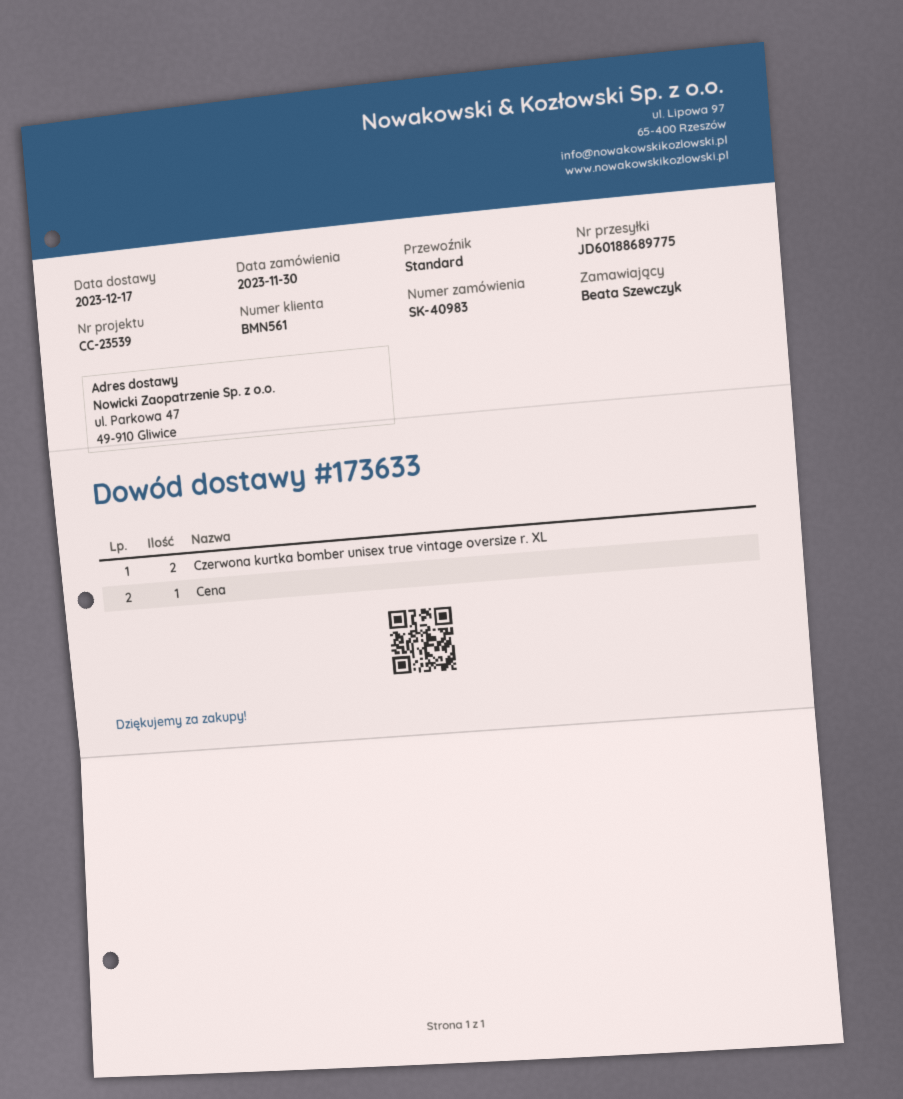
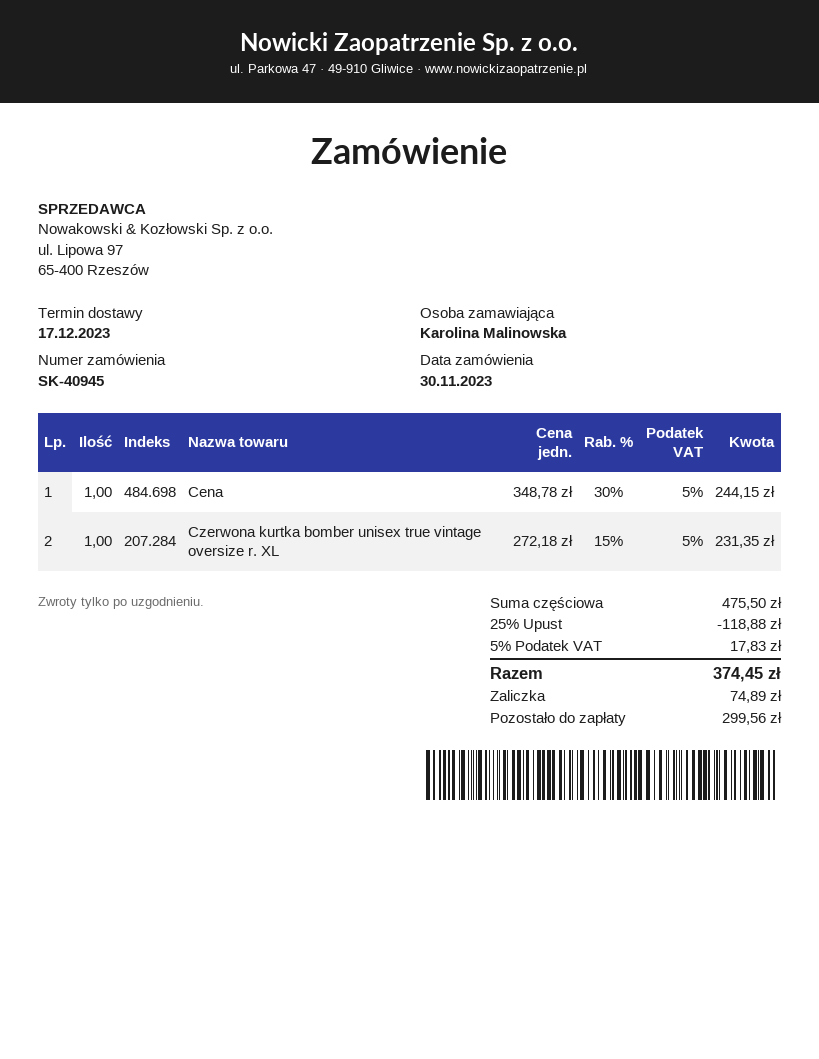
order number: SK-40983 -> SK-40945
ordered by: Beata Szewczyk -> Karolina Malinowska
Czerwona kurtka bomber unisex true vintage oversize r. XL: 2 -> 1

